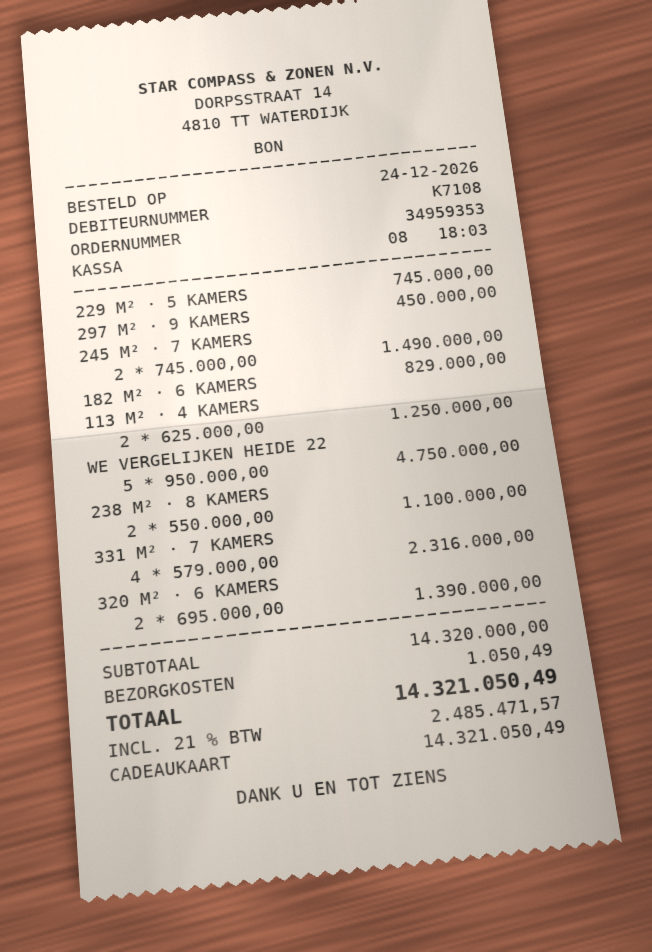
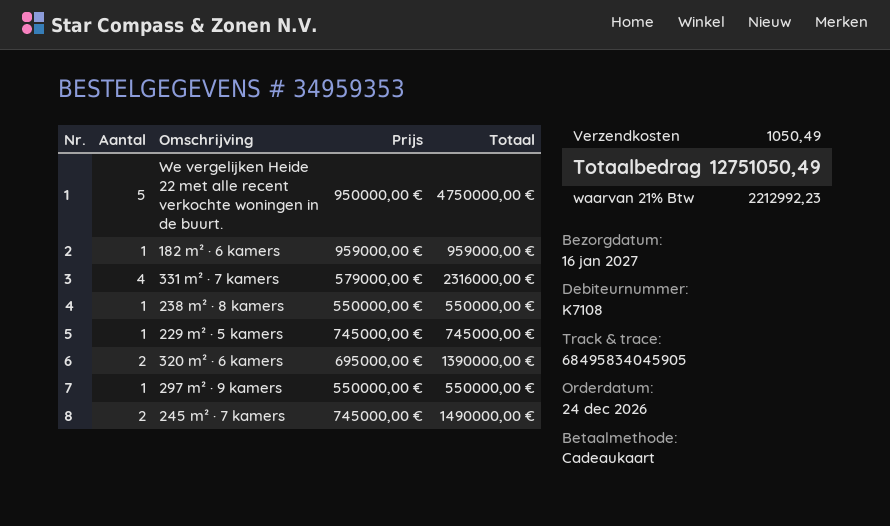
297 M² · 9 KAMERS: 1 x 450000.00 = 450000.00 -> 1 x 550000.00 = 550000.00
182 M² · 6 KAMERS: 1 x 829000.00 = 829000.00 -> 1 x 959000.00 = 959000.00
113 M² · 4 KAMERS: 2 x 625000.00 = 1250000.00 -> none
238 M² · 8 KAMERS: 2 x 550000.00 = 1100000.00 -> 1 x 550000.00 = 550000.00
tax: 21% = 2485471.57 -> 21% = 2212992.23
total: 14321050.49 -> 12751050.49

